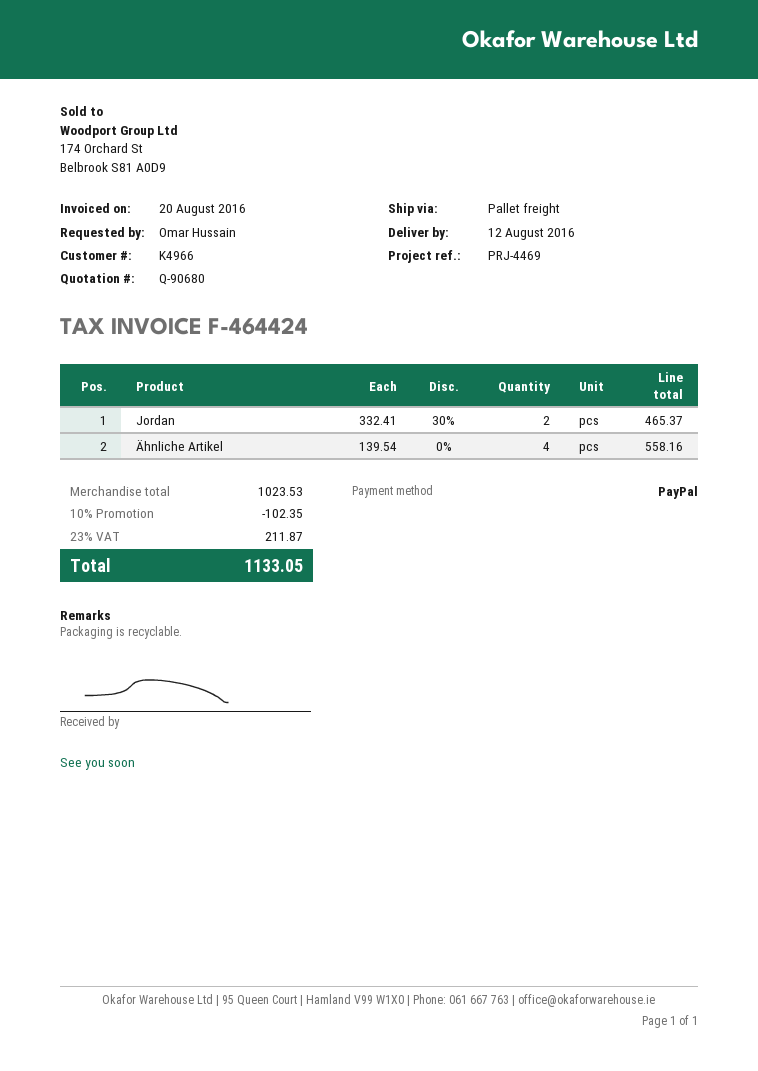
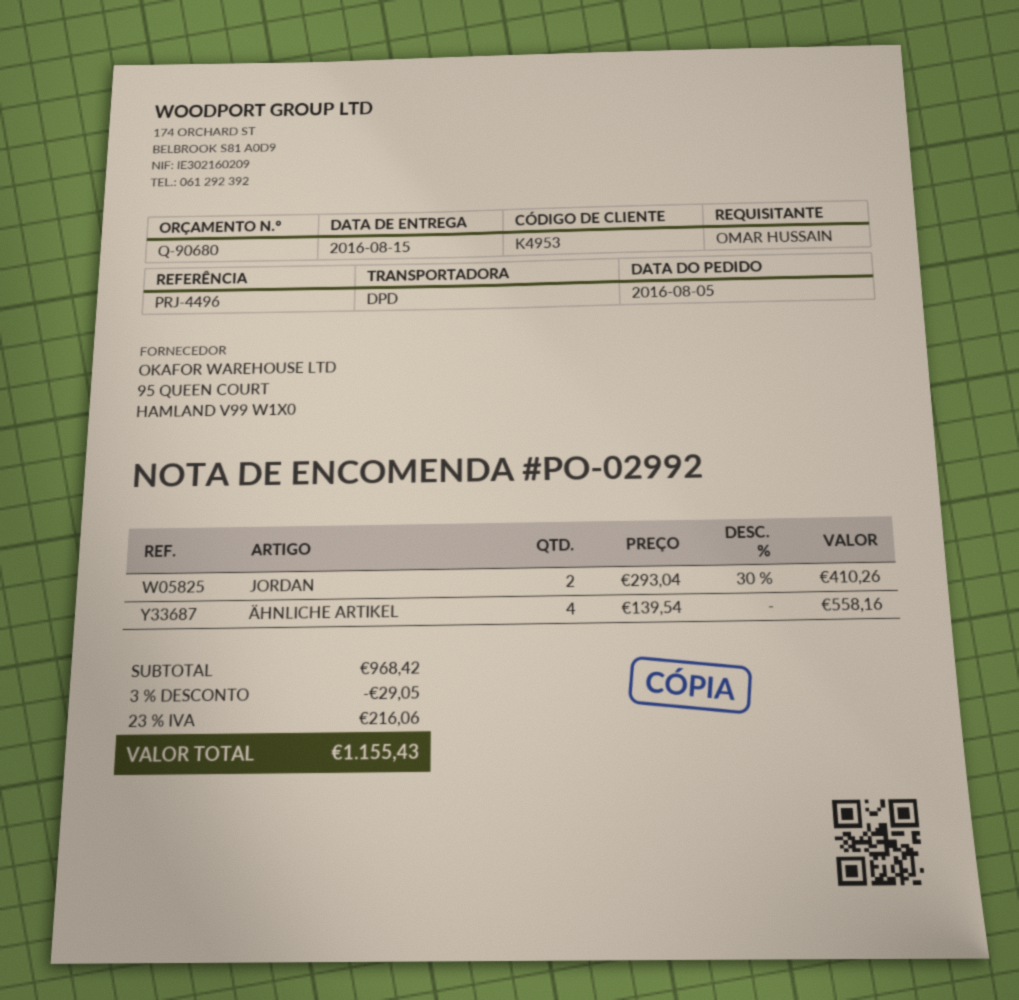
delivery date: 2016-08-12 -> 2016-08-15
customer number: K4966 -> K4953
reference: PRJ-4469 -> PRJ-4496
shipping method: pallet freight -> DPD
Jordan: 2 x 332.41 - 30% = 465.37 -> 2 x 293.04 - 30% = 410.26
subtotal: 1023.53 -> 968.42
discount: 10% = 102.35 -> 3% = 29.05
tax: 23% = 211.87 -> 23% = 216.06
total: 1133.05 -> 1155.43

